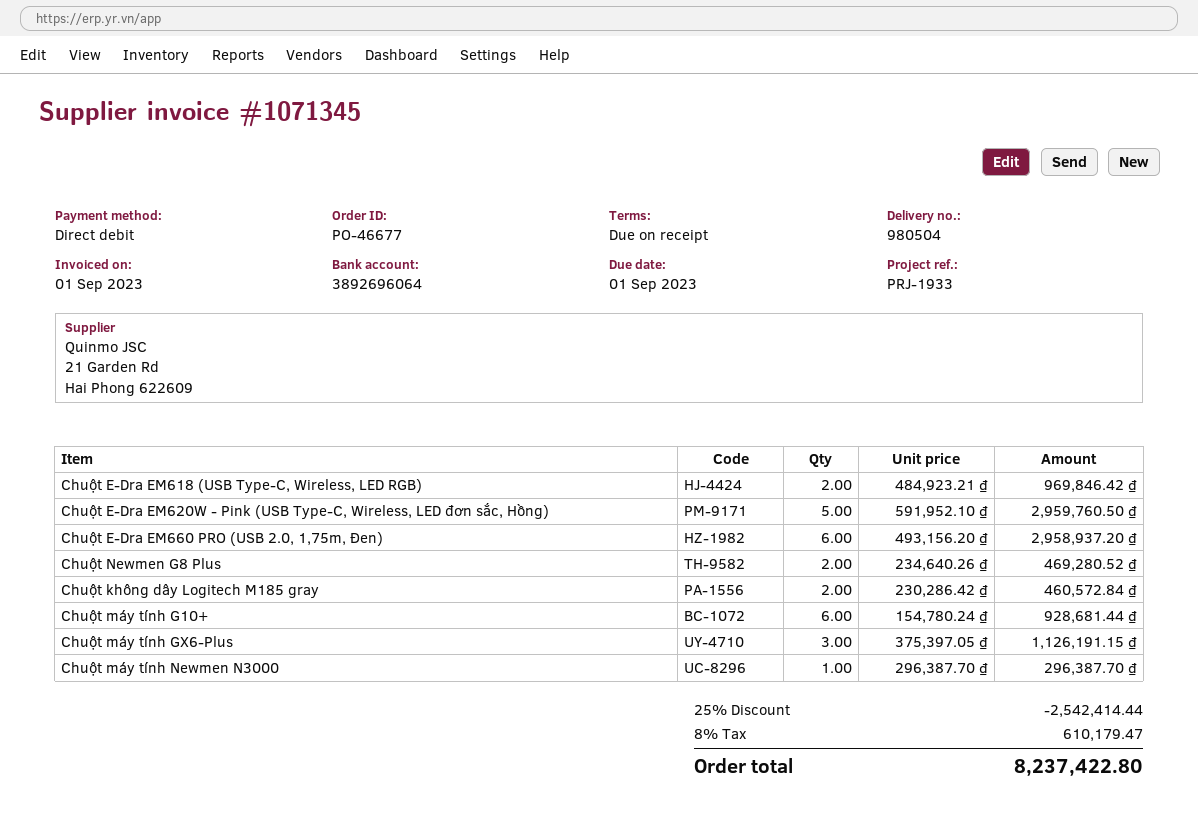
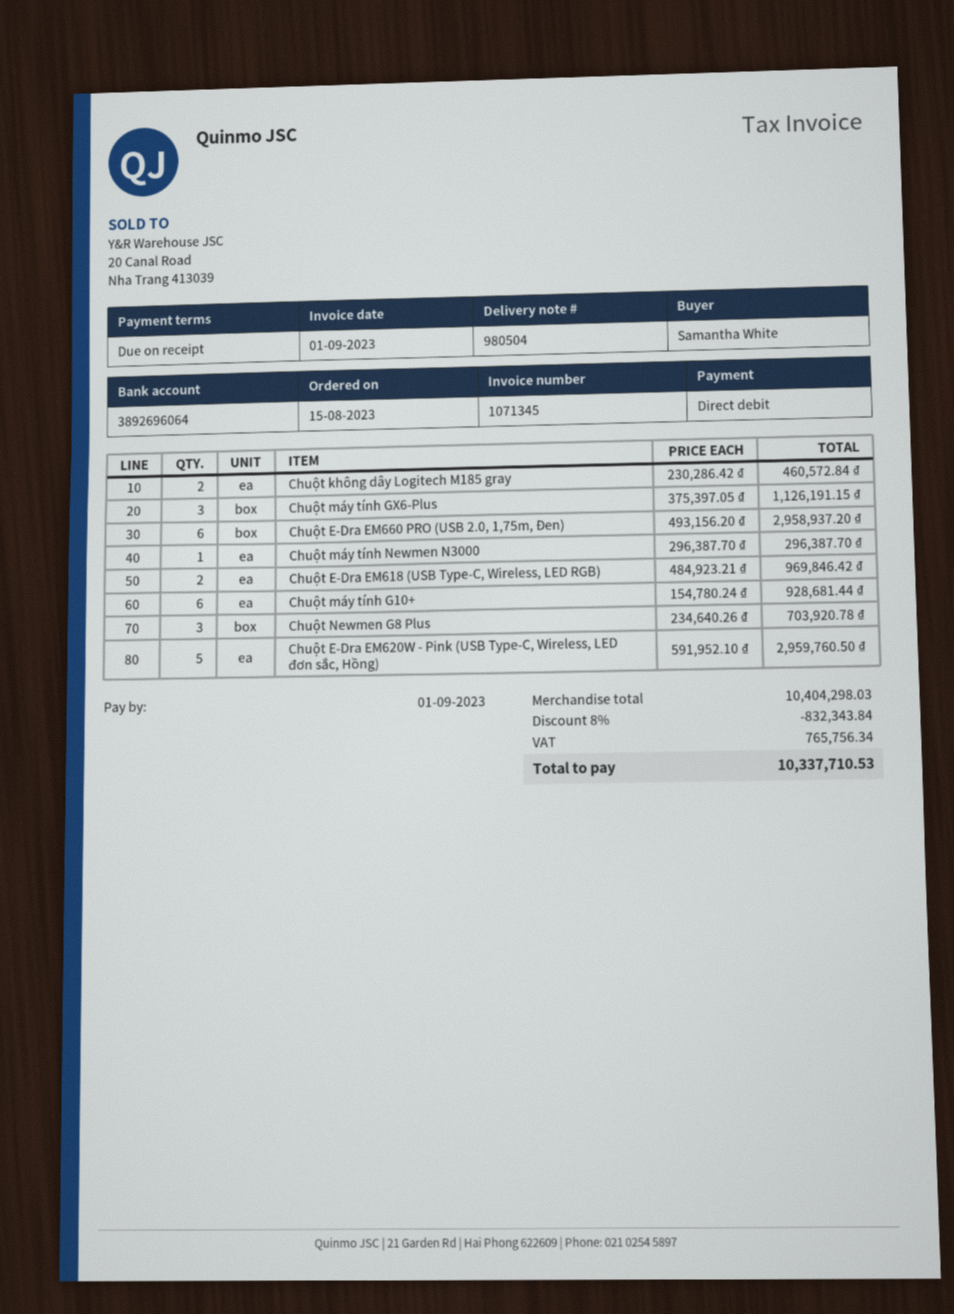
Chuột Newmen G8 Plus: 2 x 234640.26 = 469280.52 -> 3 x 234640.26 = 703920.78
discount: 25% = 2542414.44 -> 8% = 832343.84
tax: 610179.47 -> 765756.34
total: 8237422.80 -> 10337710.53

